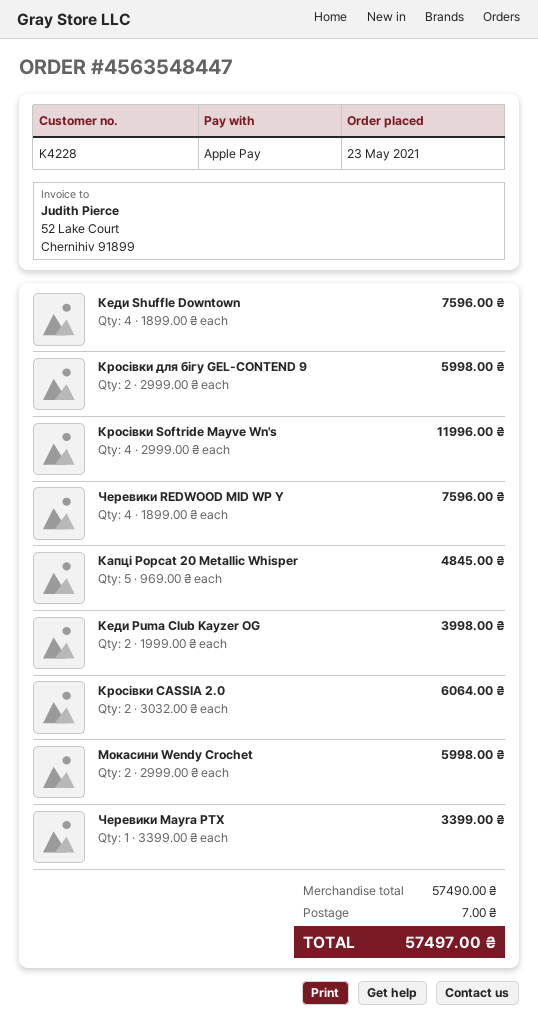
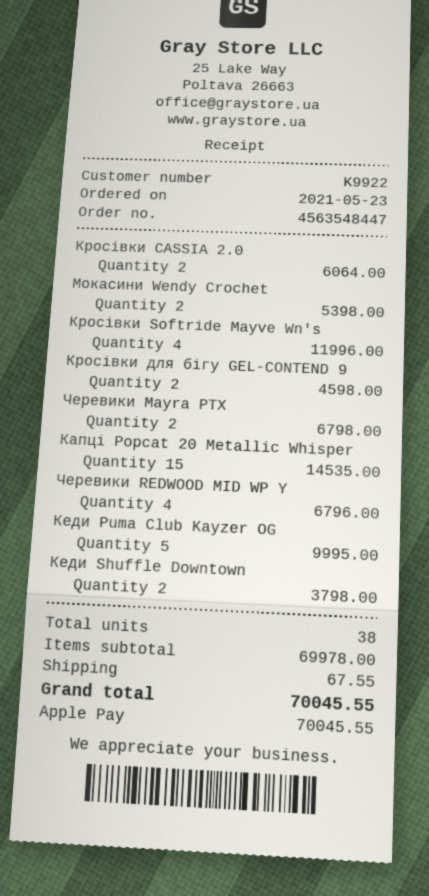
customer number: K4228 -> K9922
Кеди Shuffle Downtown: 4 for 7596.00 -> 2 for 3798.00
Кросівки для бігу GEL-CONTEND 9: 2 for 5998.00 -> 2 for 4598.00
Черевики REDWOOD MID WP Y: 4 for 7596.00 -> 4 for 6796.00
Капці Popcat 20 Metallic Whisper: 5 for 4845.00 -> 15 for 14535.00
Кеди Puma Club Kayzer OG: 2 for 3998.00 -> 5 for 9995.00
Мокасини Wendy Crochet: 2 for 5998.00 -> 2 for 5398.00
Черевики Mayra PTX: 1 for 3399.00 -> 2 for 6798.00
subtotal: 57490.00 -> 69978.00
shipping: 7.00 -> 67.55
total: 57497.00 -> 70045.55

